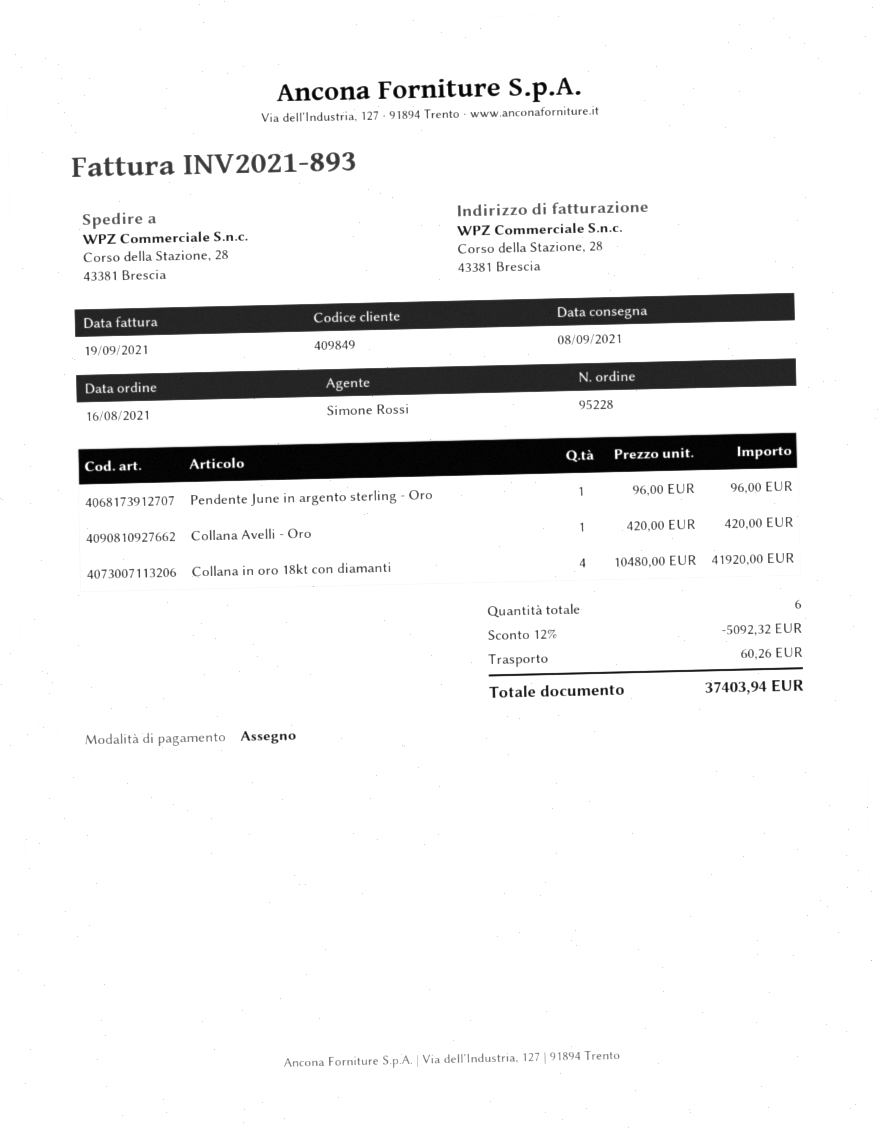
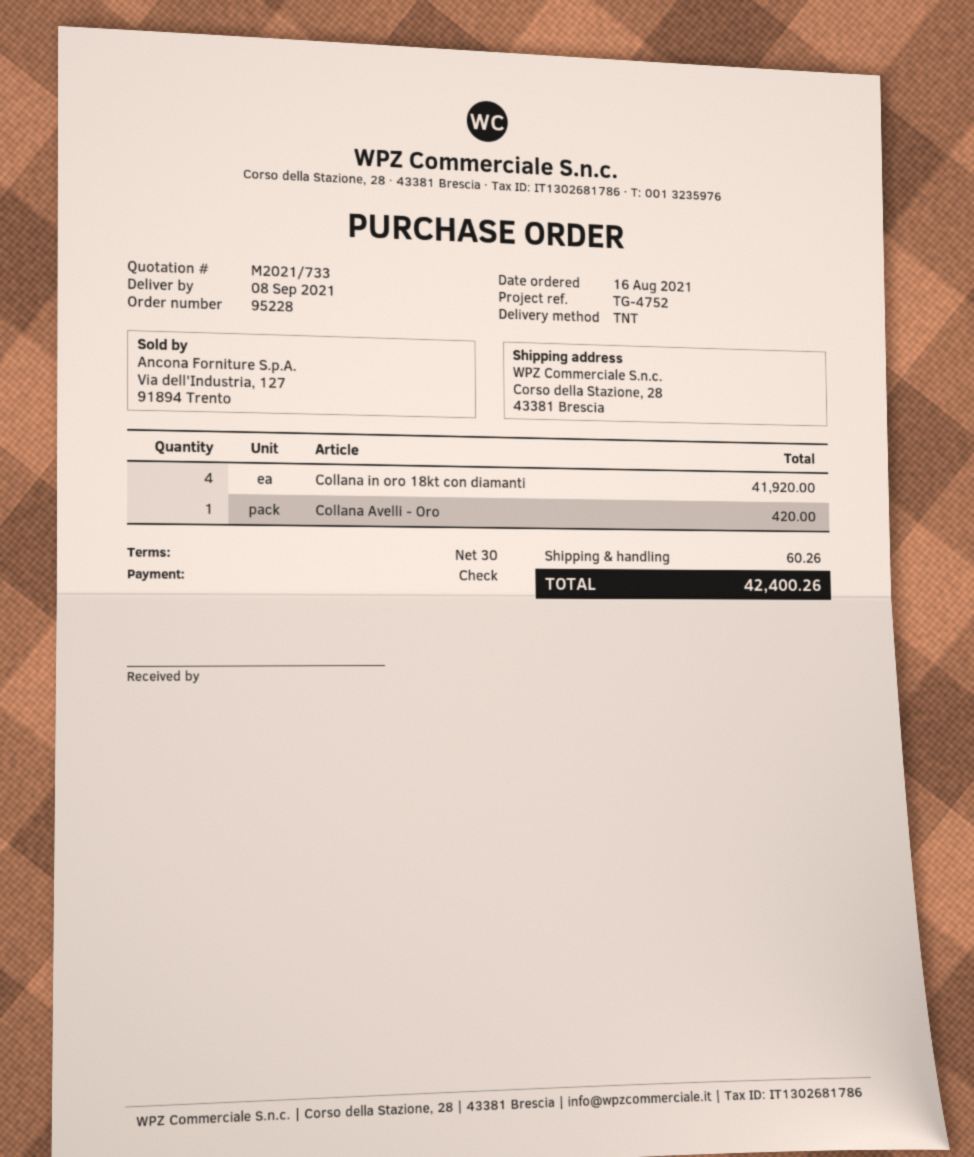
Pendente June in argento sterling - Oro: 1 for 96.00 -> none
discount: 12% = 5092.32 -> none
total: 37403.94 -> 42400.26

